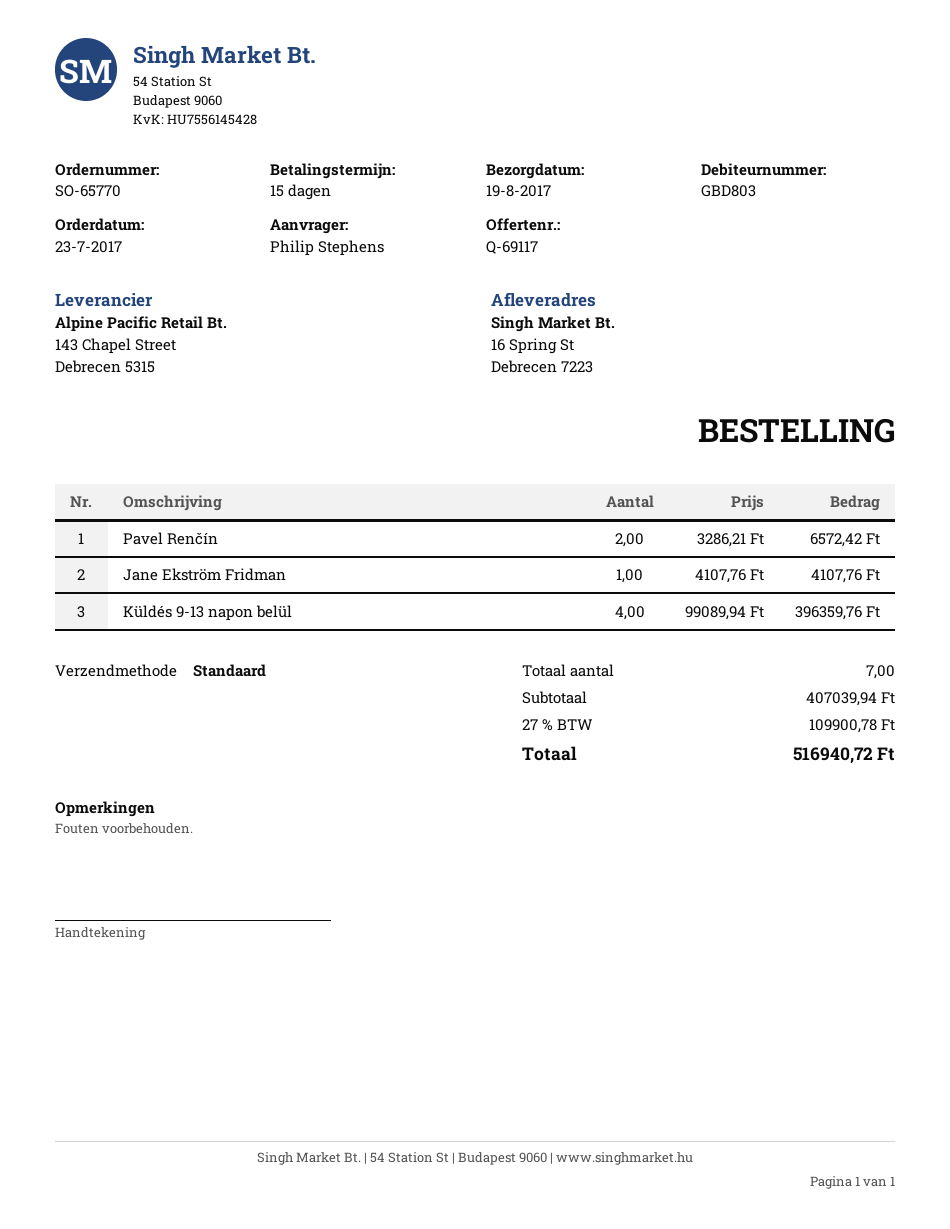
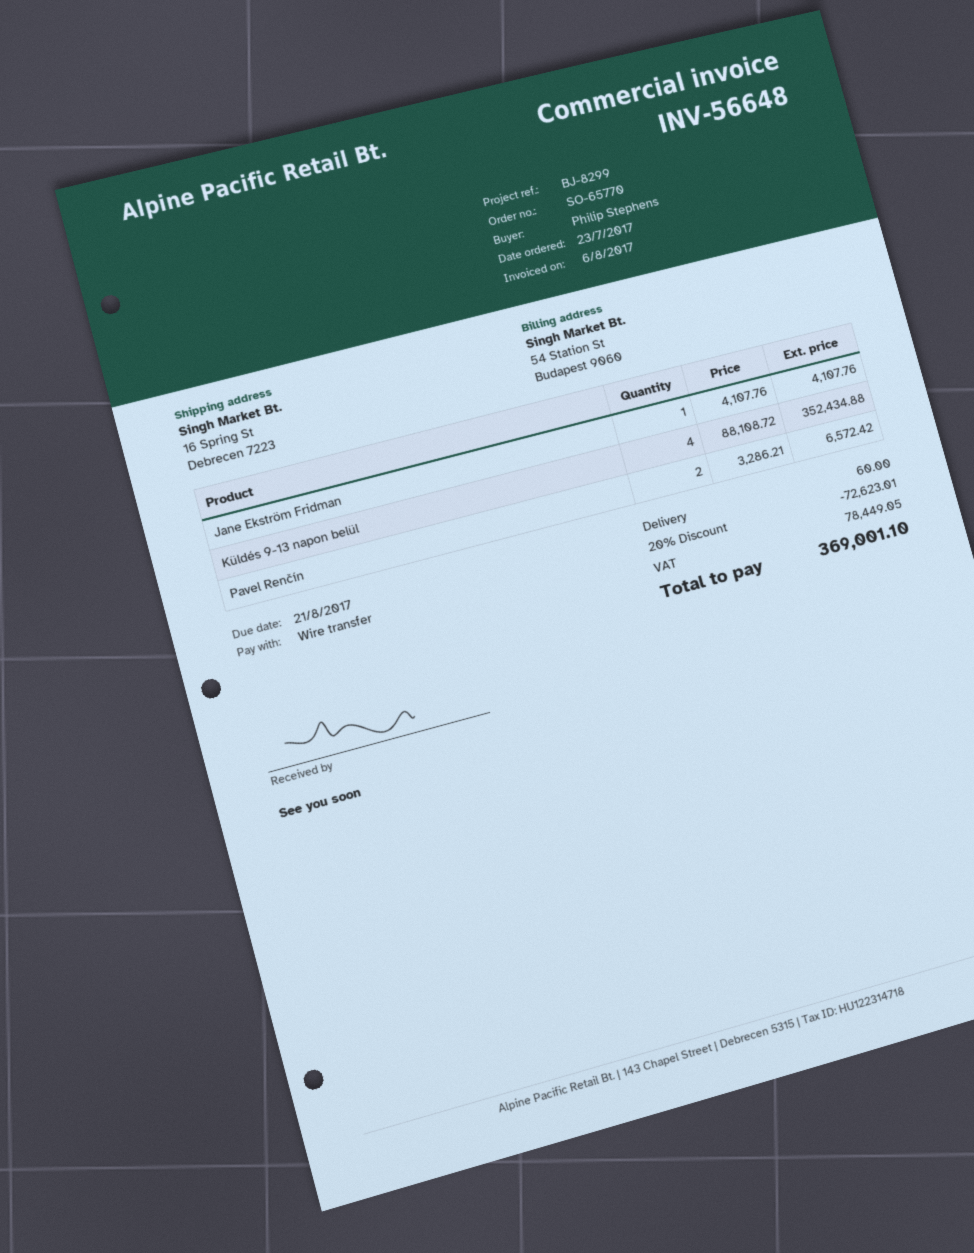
Küldés 9-13 napon belül: 4 x 99089.94 = 396359.76 -> 4 x 88108.72 = 352434.88
discount: none -> 20% = 72623.01
shipping: none -> 60.00
tax: 109900.78 -> 78449.05
total: 516940.72 -> 369001.10

